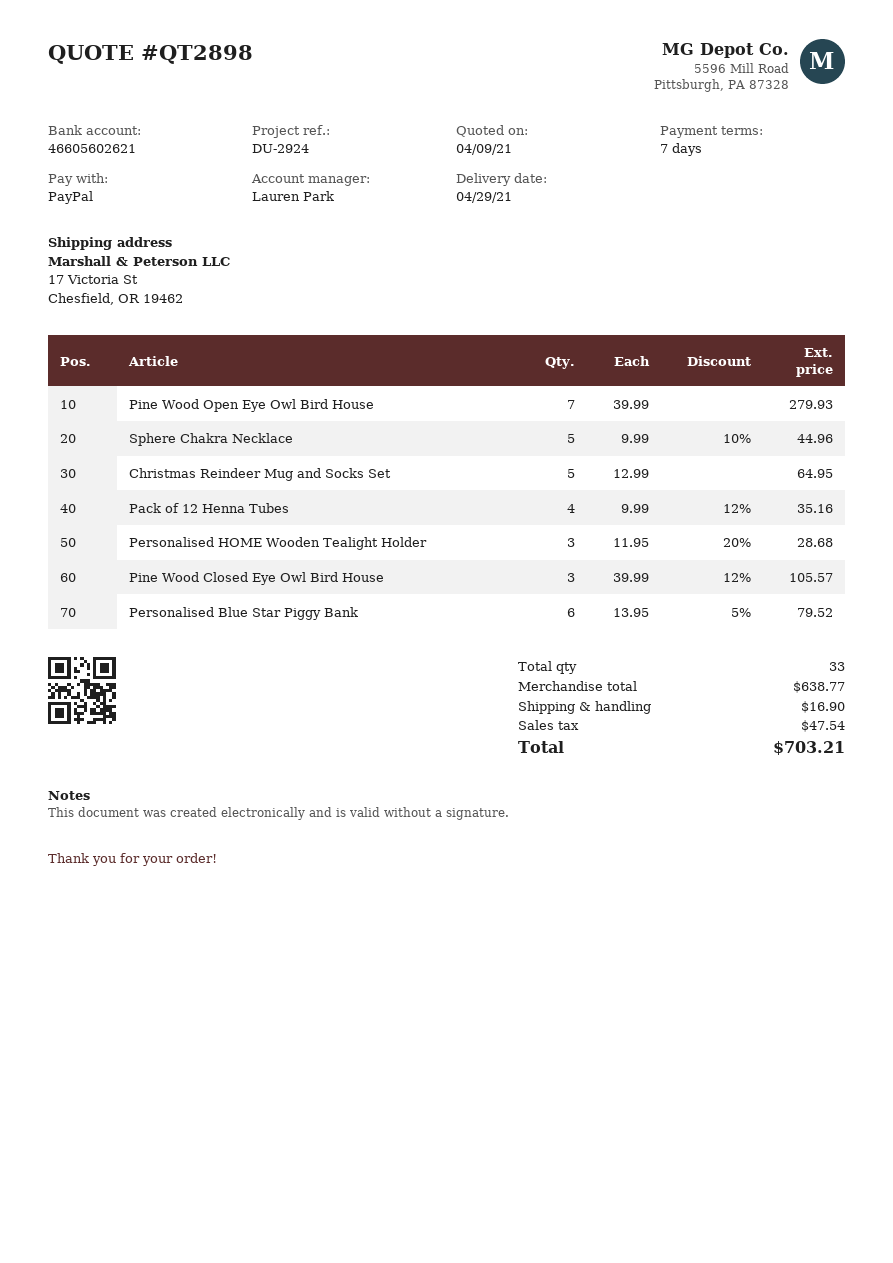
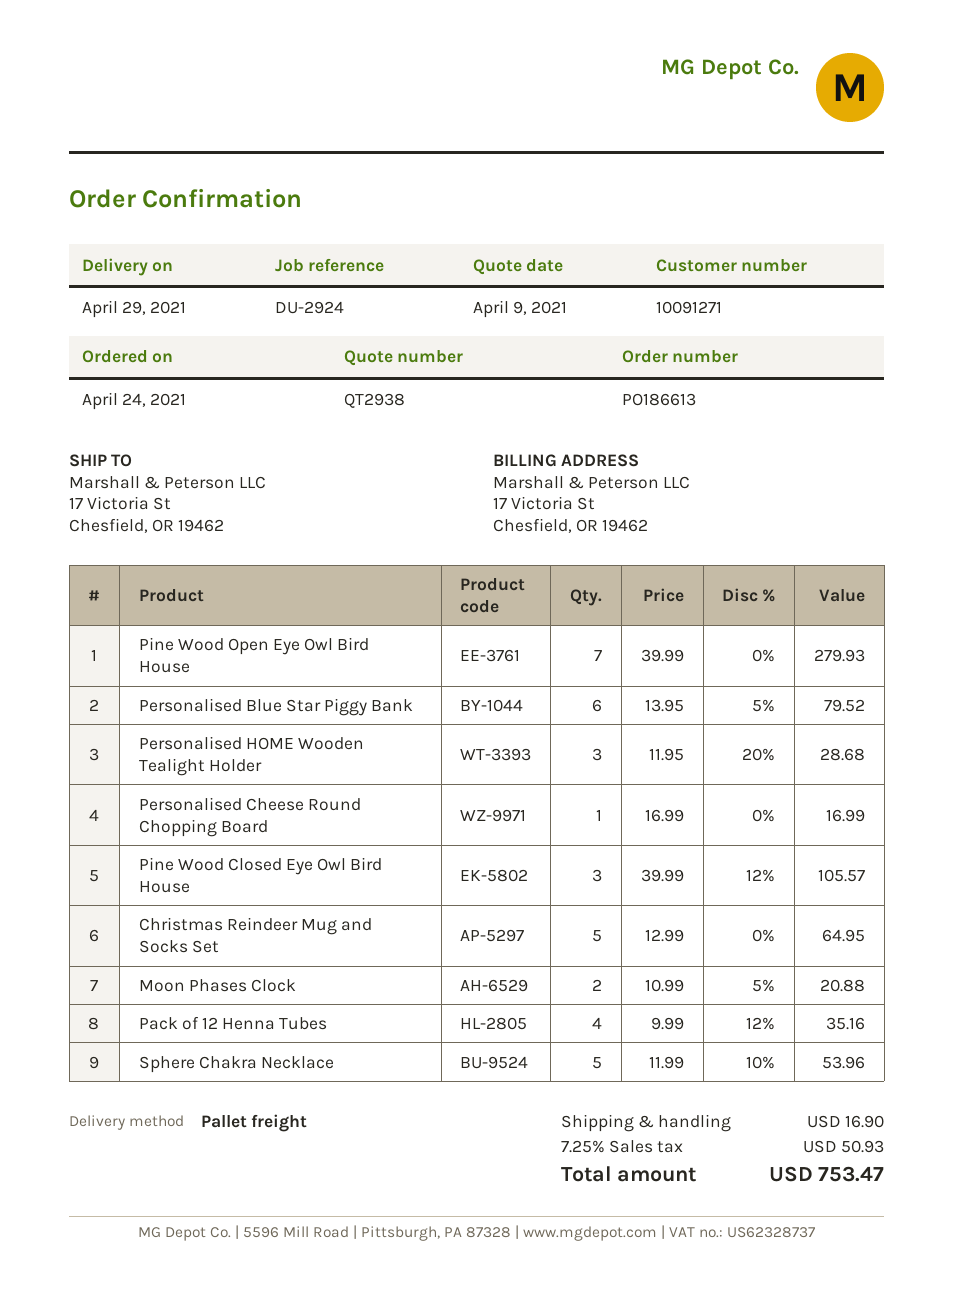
quote number: QT2898 -> QT2938
Sphere Chakra Necklace: 5 x 9.99 - 10% = 44.96 -> 5 x 11.99 - 10% = 53.96
Personalised Cheese Round Chopping Board: none -> 1 x 16.99 = 16.99
Moon Phases Clock: none -> 2 x 10.99 - 5% = 20.88
tax: 47.54 -> 50.93
total: 703.21 -> 753.47

